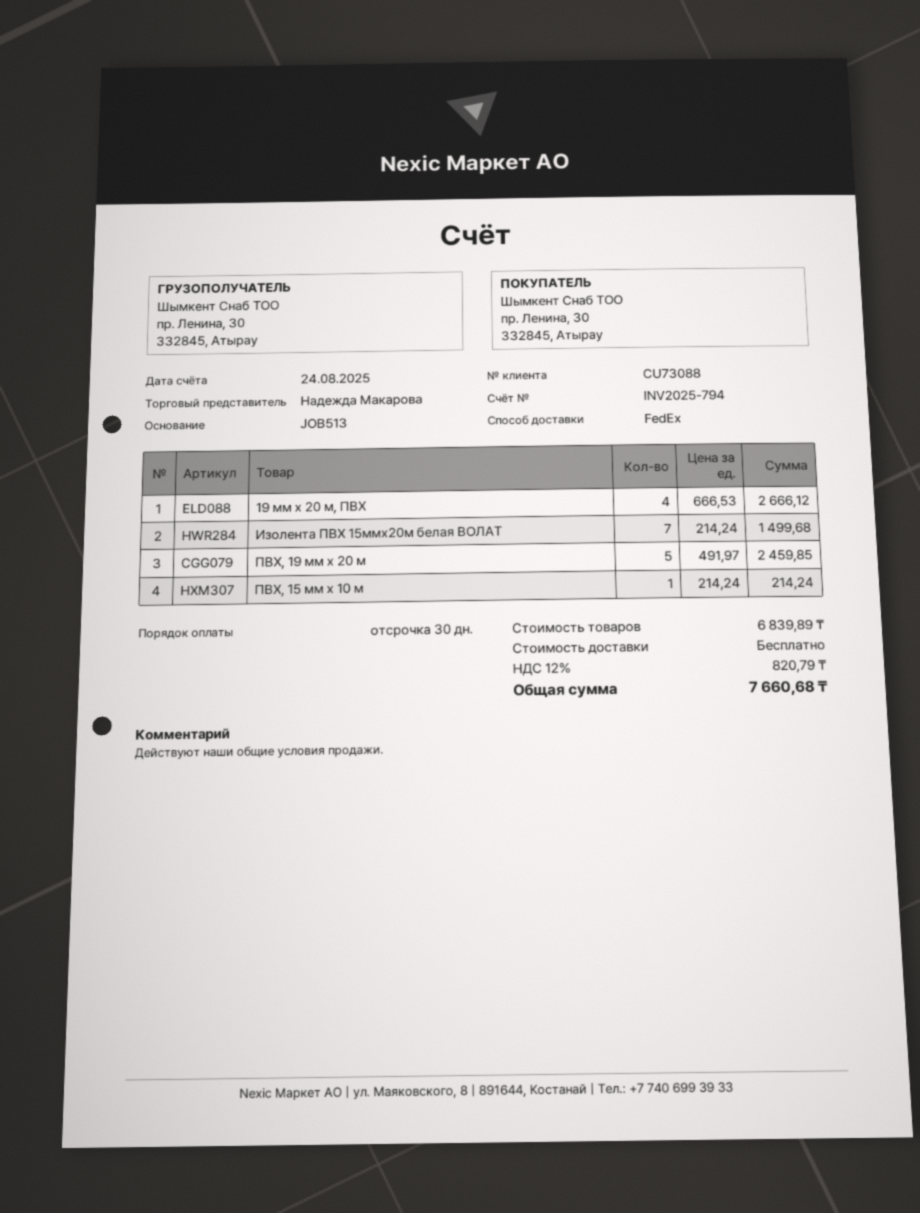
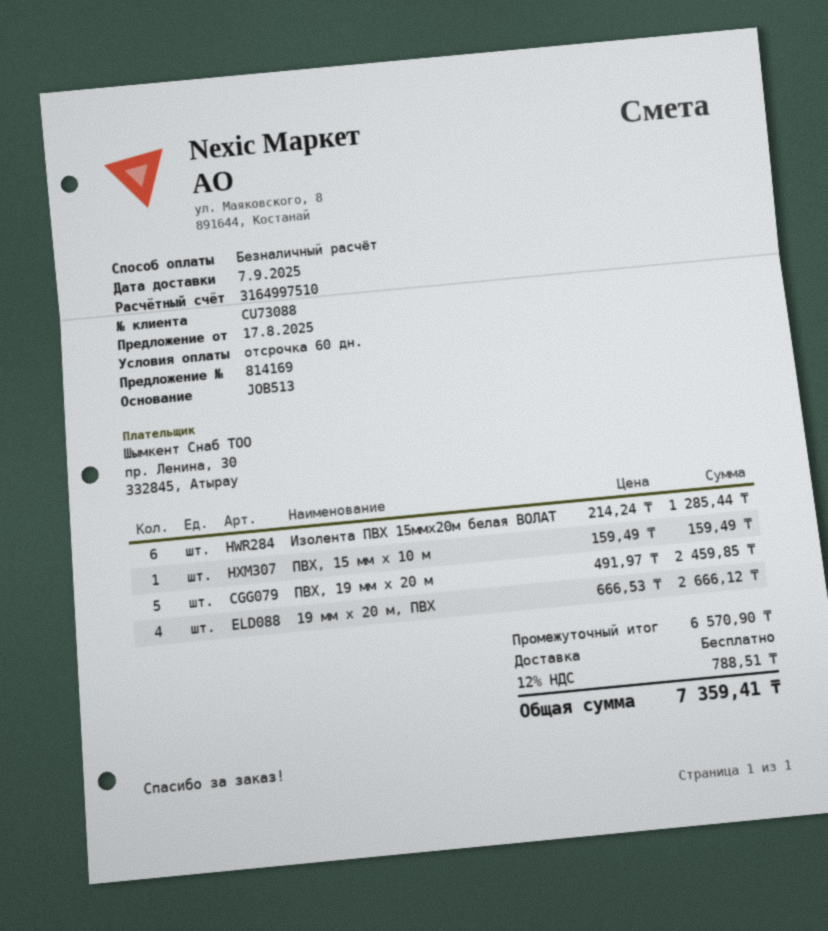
payment terms: 30 days -> 60 days
Изолента ПВХ 15ммх20м белая ВОЛАТ: 7 x 214.24 = 1499.68 -> 6 x 214.24 = 1285.44
ПВХ, 15 мм х 10 м: 1 x 214.24 = 214.24 -> 1 x 159.49 = 159.49
subtotal: 6839.89 -> 6570.90
tax: 12% = 820.79 -> 12% = 788.51
total: 7660.68 -> 7359.41

